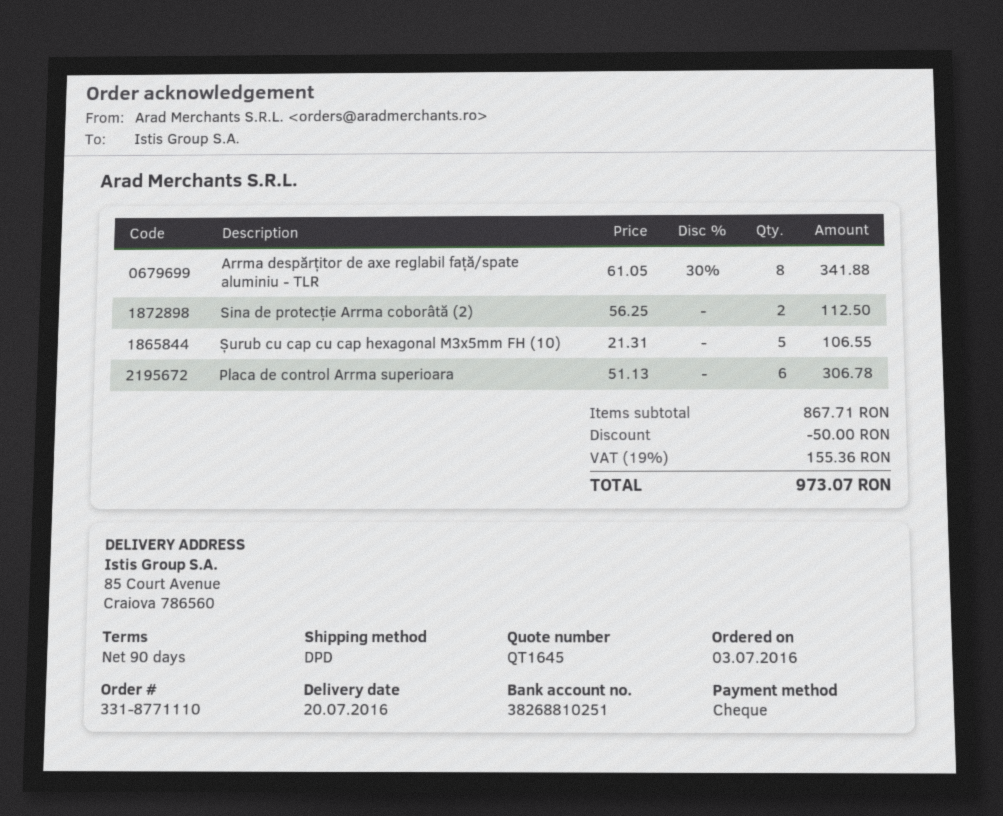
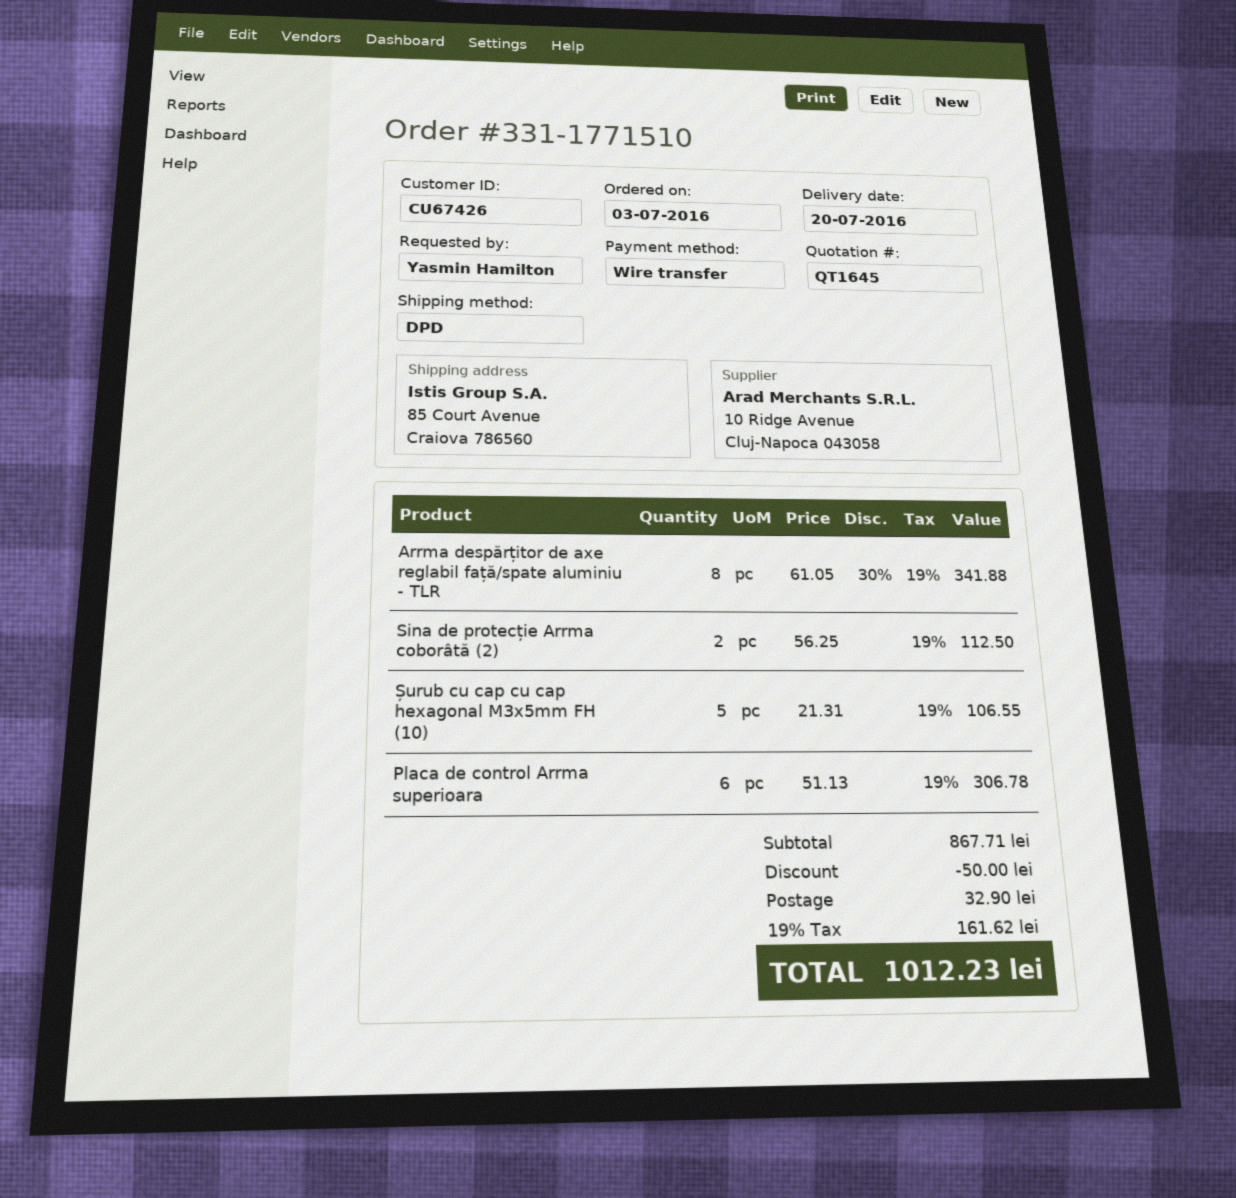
order number: 331-8771110 -> 331-1771510
payment method: cheque -> bank transfer
shipping: none -> 32.90
tax: 19% = 155.36 -> 19% = 161.62
total: 973.07 -> 1012.23

